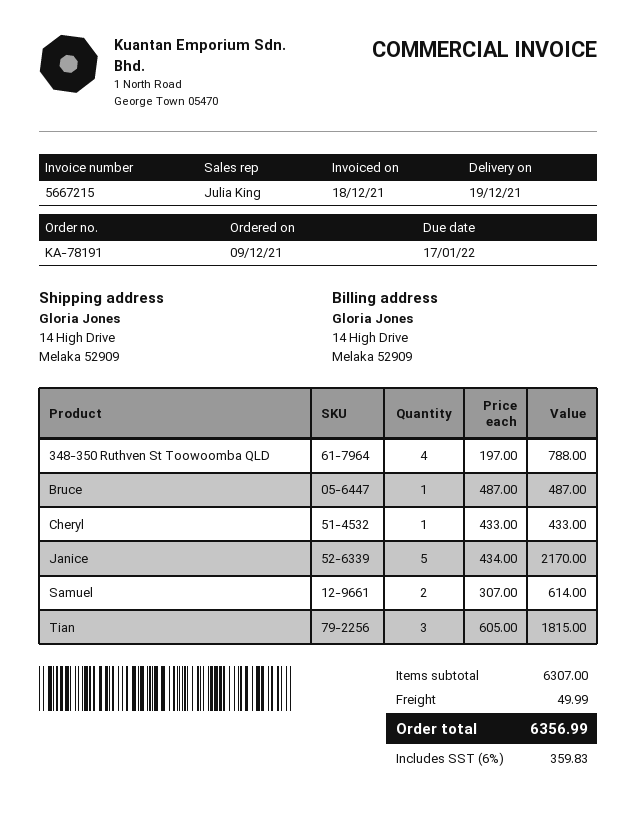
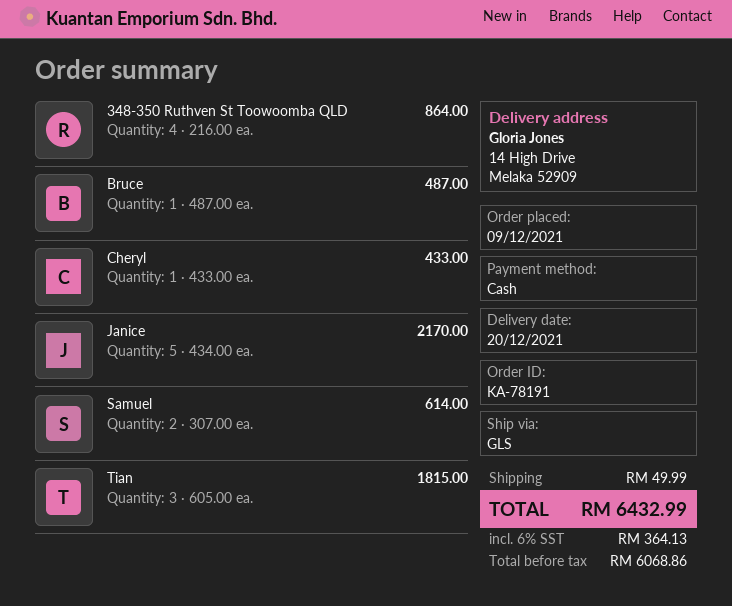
delivery date: 2021-12-19 -> 2021-12-20
348-350 Ruthven St Toowoomba QLD: 4 x 197.00 = 788.00 -> 4 x 216.00 = 864.00
tax: 6% = 359.83 -> 6% = 364.13
total: 6356.99 -> 6432.99

